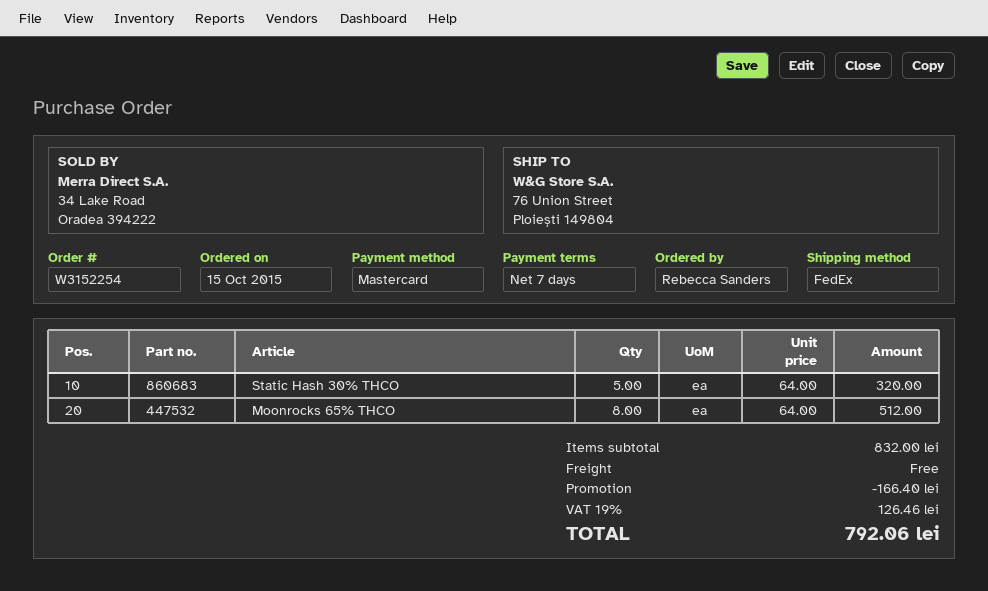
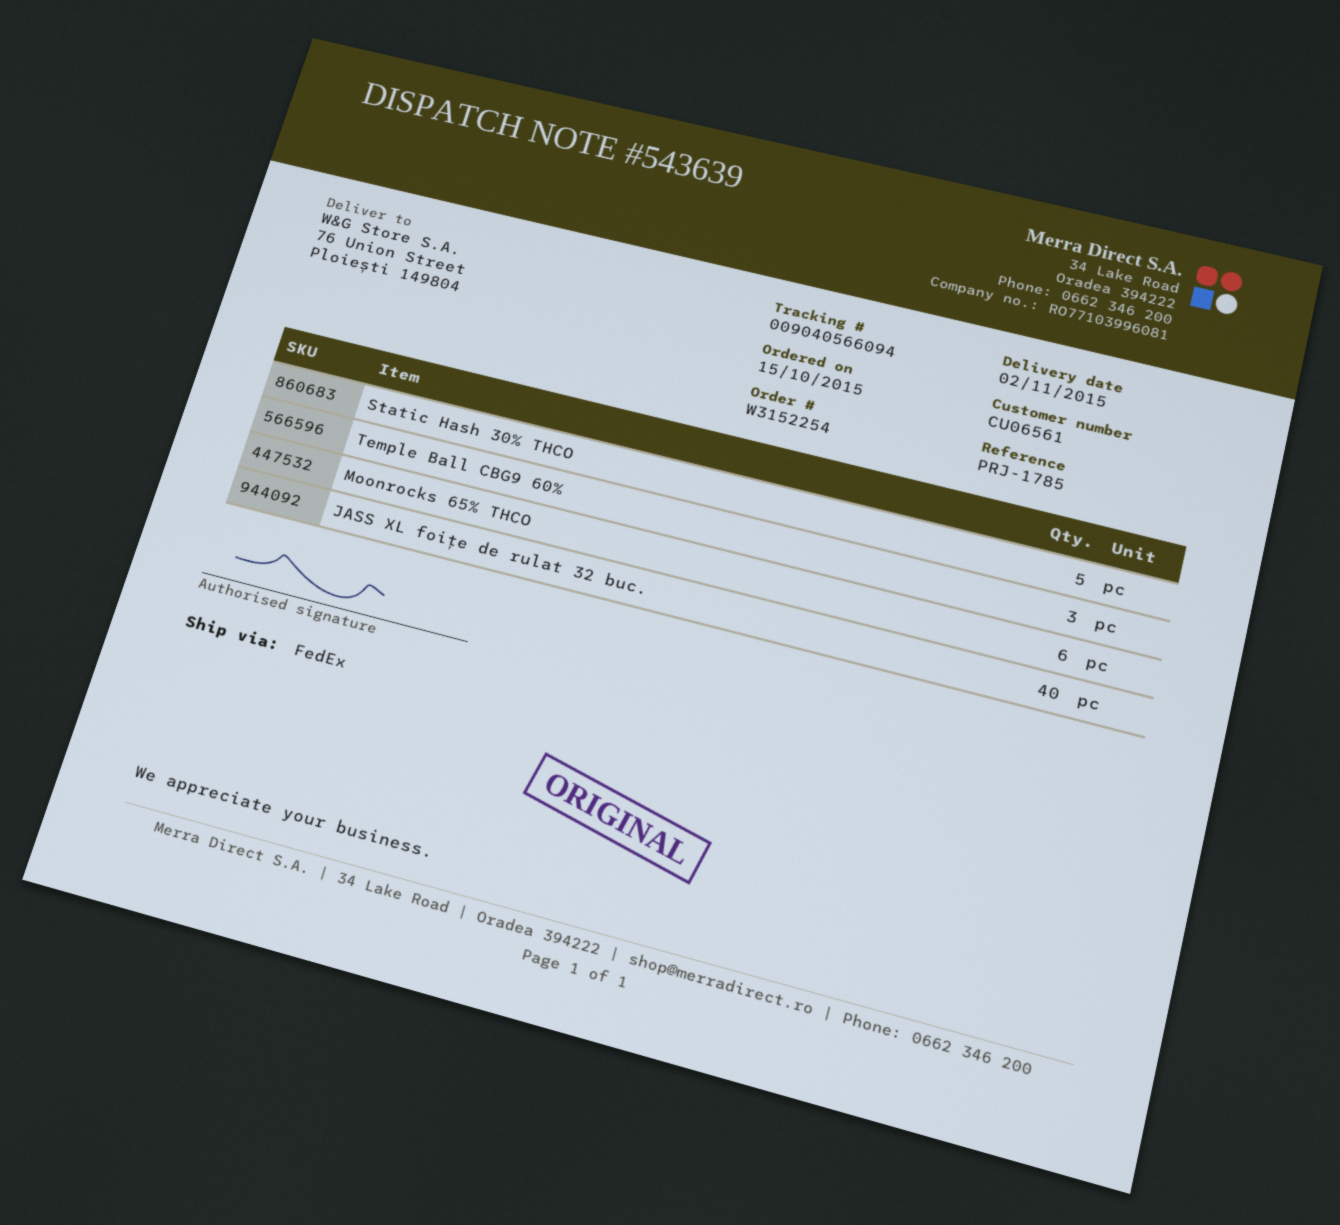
Moonrocks 65% THCO: 8 -> 6
Temple Ball CBG9 60%: none -> 3
JASS XL foițe de rulat 32 buc.: none -> 40

